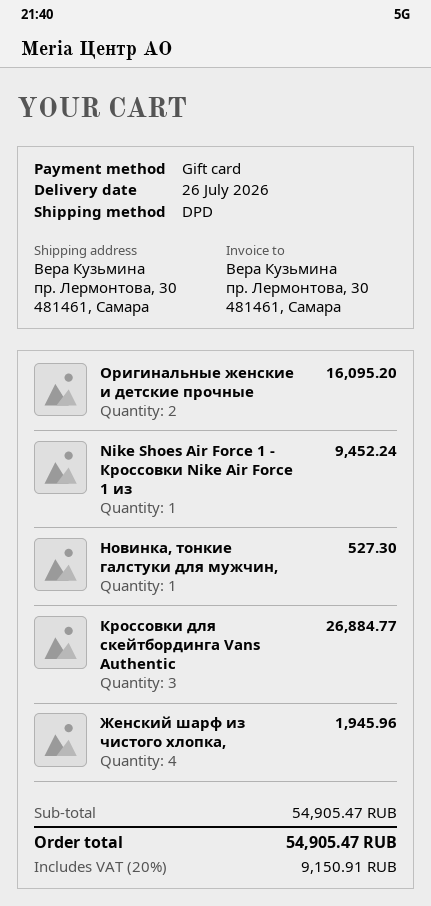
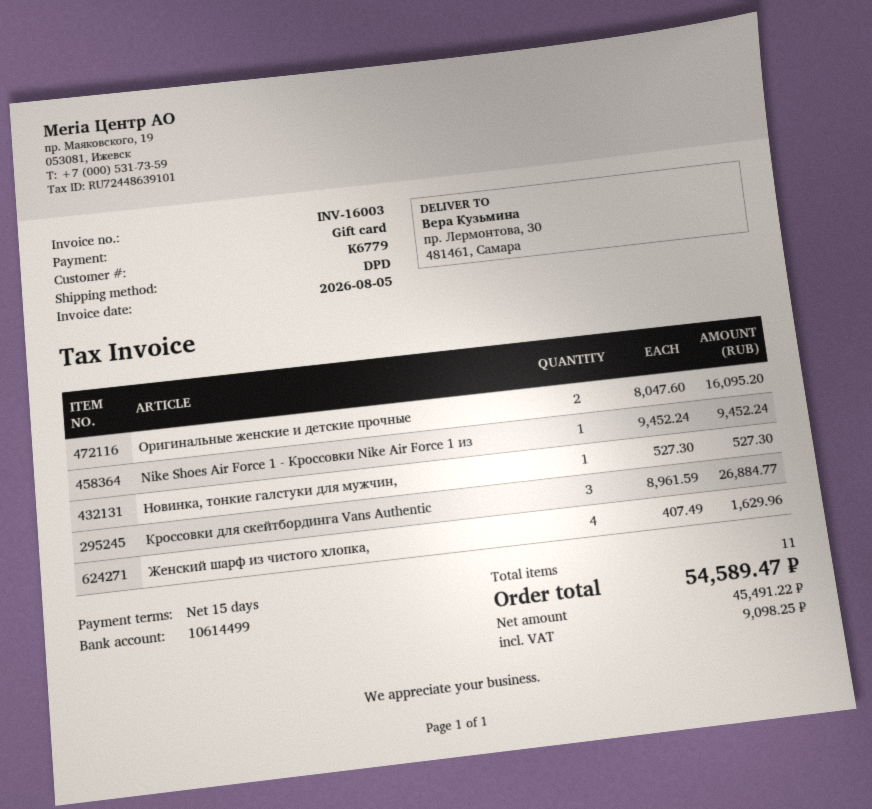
Женский шарф из чистого хлопка,: 4 for 1945.96 -> 4 for 1629.96
tax: 9150.91 -> 9098.25
total: 54905.47 -> 54589.47

